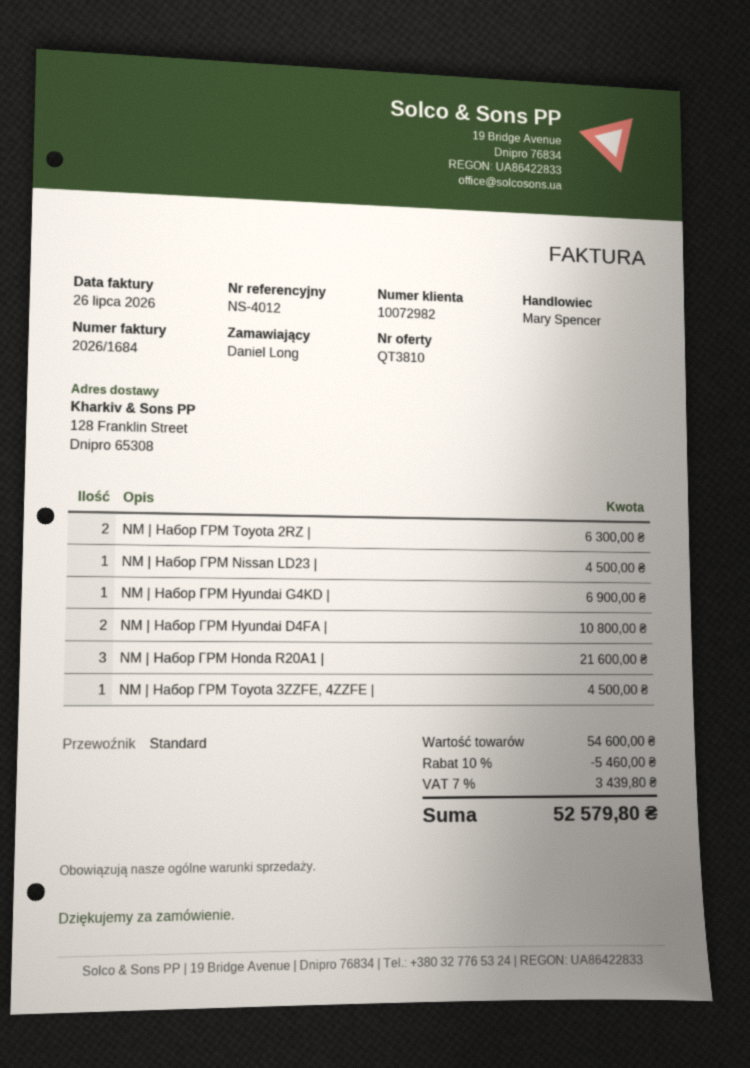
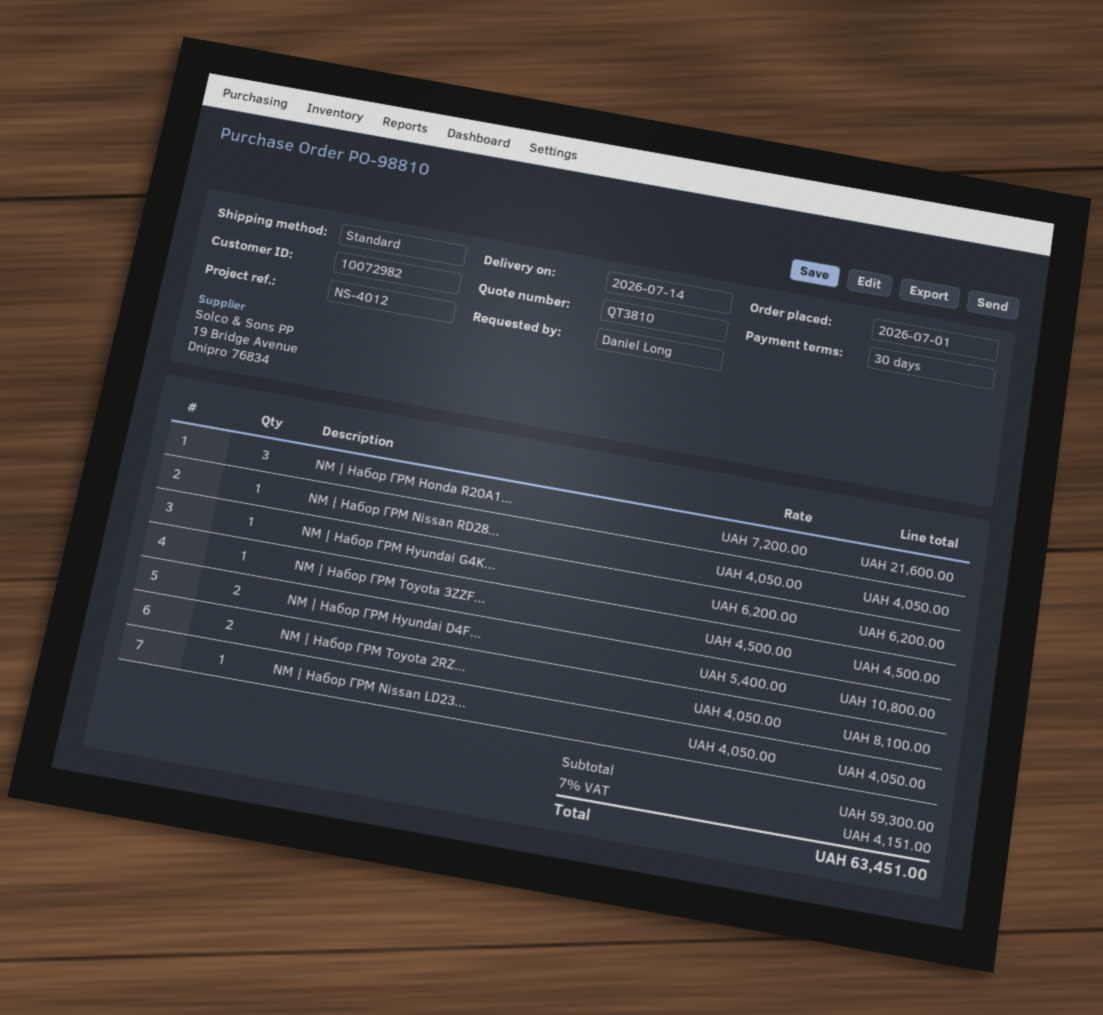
NM | Набор ГРМ Toyota 2RZ |: 2 for 6300.00 -> 2 for 8100.00
NM | Набор ГРМ Nissan LD23 |: 1 for 4500.00 -> 1 for 4050.00
NM | Набор ГРМ Hyundai G4KD |: 1 for 6900.00 -> 1 for 6200.00
NM | Набор ГРМ Nissan RD28...: none -> 1 for 4050.00
subtotal: 54600.00 -> 59300.00
discount: 10% = 5460.00 -> none
tax: 7% = 3439.80 -> 7% = 4151.00
total: 52579.80 -> 63451.00

